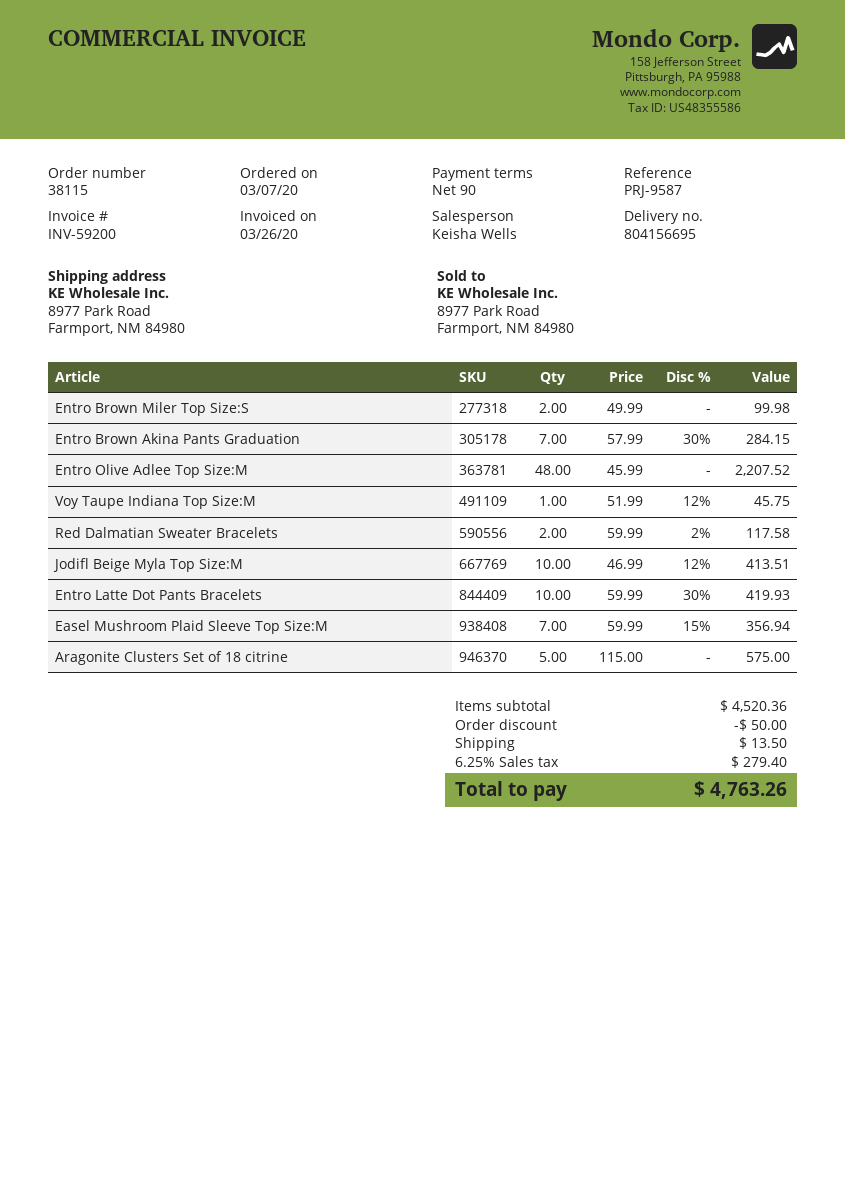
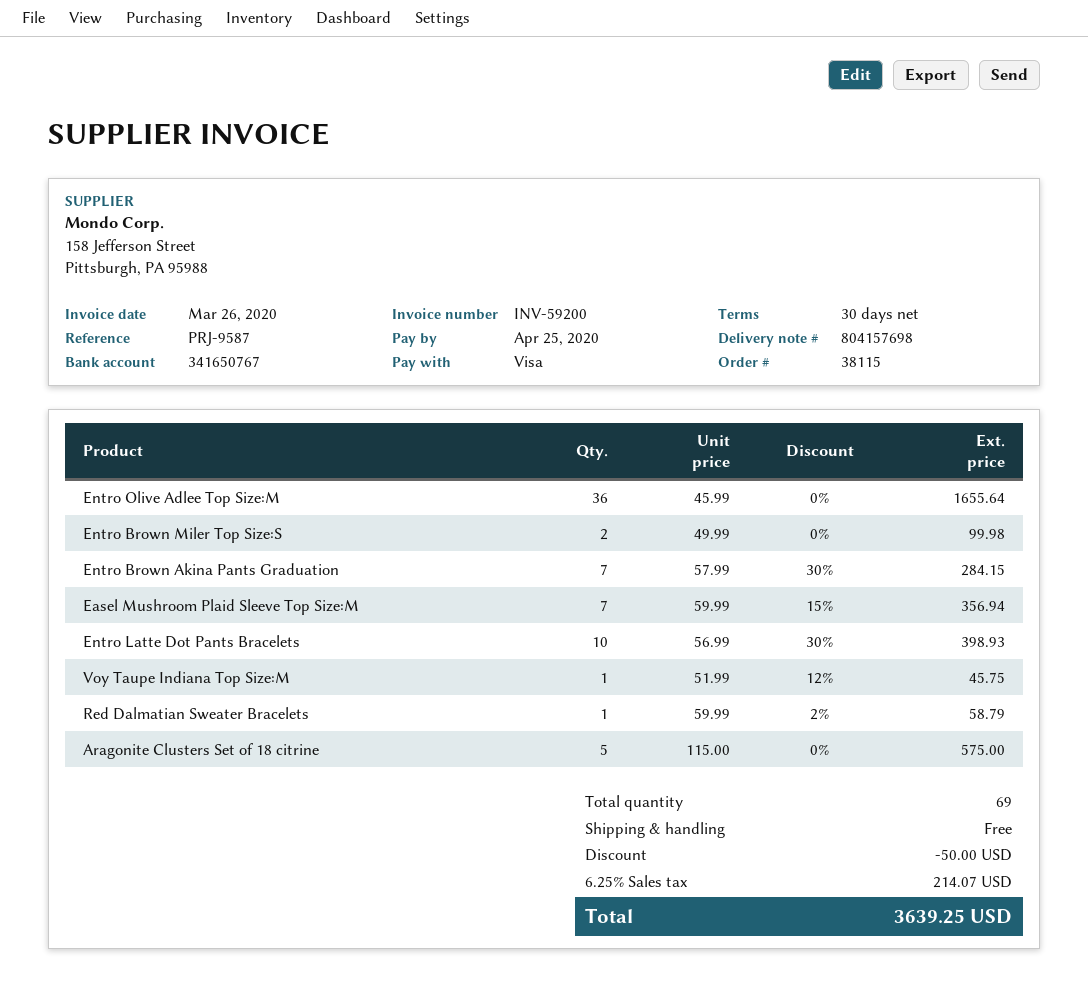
delivery note number: 804156695 -> 804157698
payment terms: 90 days -> 30 days
Entro Olive Adlee Top Size:M: 48 x 45.99 = 2207.52 -> 36 x 45.99 = 1655.64
Red Dalmatian Sweater Bracelets: 2 x 59.99 - 2% = 117.58 -> 1 x 59.99 - 2% = 58.79
Jodifl Beige Myla Top Size:M: 10 x 46.99 - 12% = 413.51 -> none
Entro Latte Dot Pants Bracelets: 10 x 59.99 - 30% = 419.93 -> 10 x 56.99 - 30% = 398.93
shipping: 13.50 -> 0.00
tax: 6.25% = 279.40 -> 6.25% = 214.07
total: 4763.26 -> 3639.25

